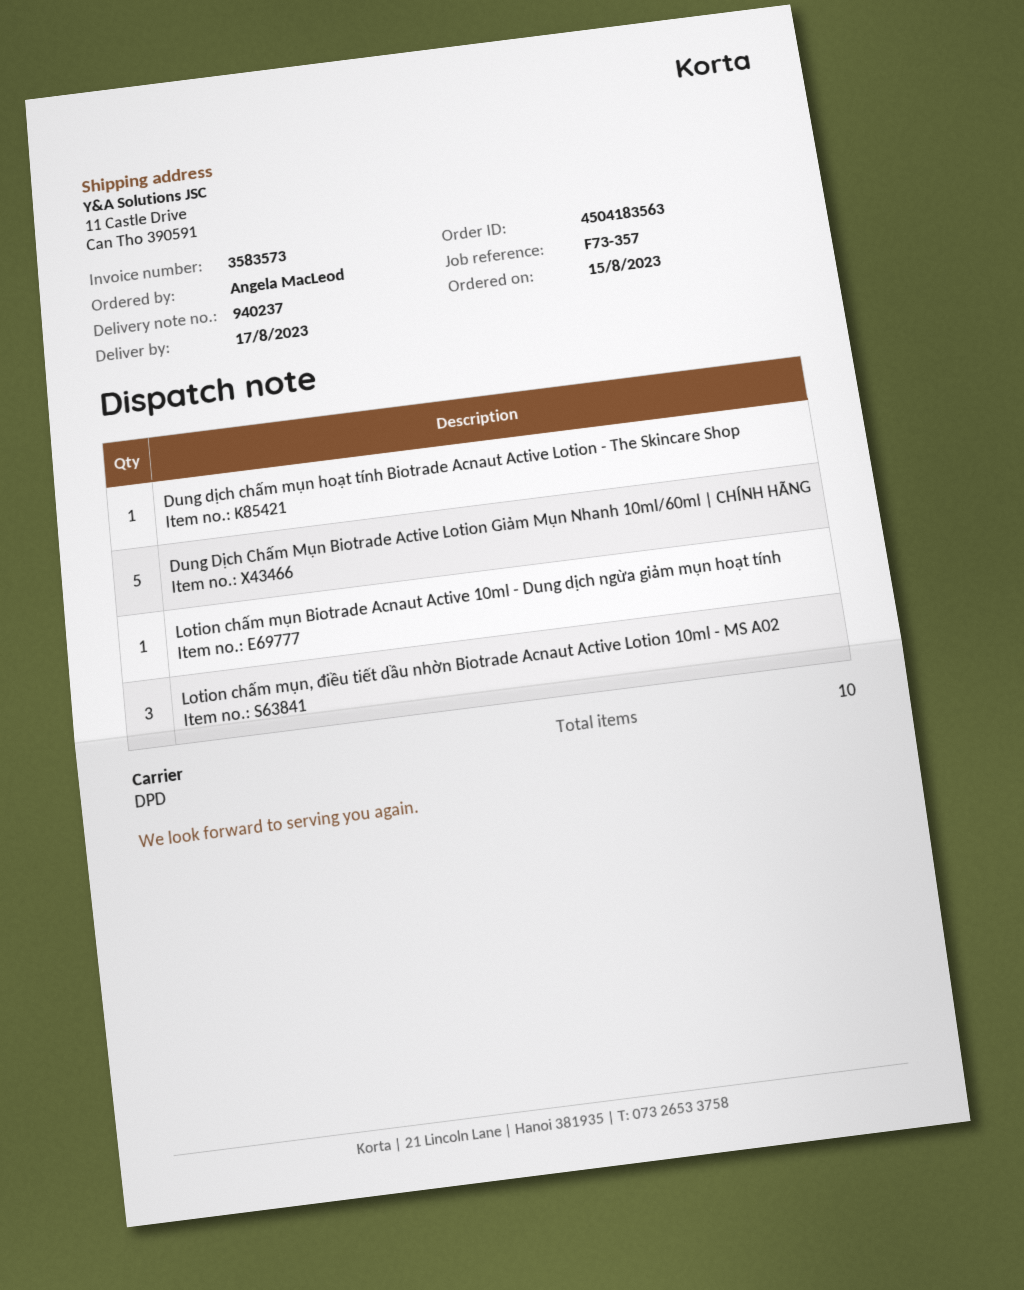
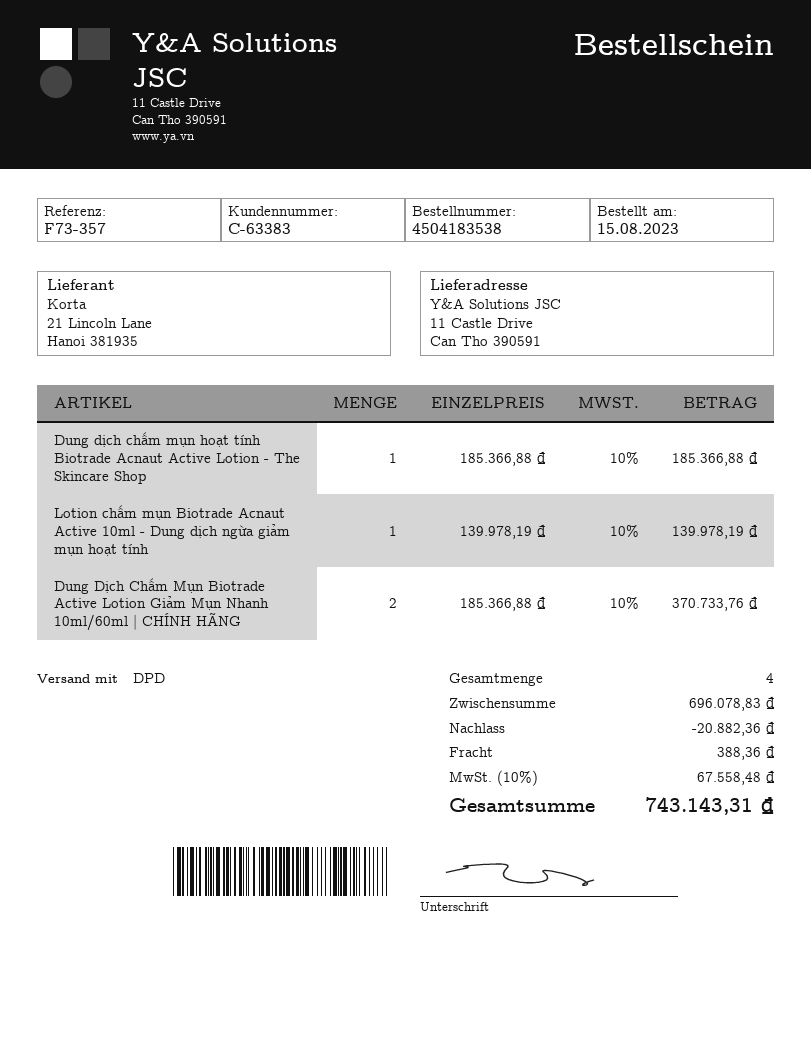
order number: 4504183563 -> 4504183538
Dung Dịch Chấm Mụn Biotrade Active Lotion Giảm Mụn Nhanh 10ml/60ml | CHÍNH HÃNG: 5 -> 2
Lotion chấm mụn, điều tiết dầu nhờn Biotrade Acnaut Active Lotion 10ml - MS A02: 3 -> none
total quantity: 10 -> 4

